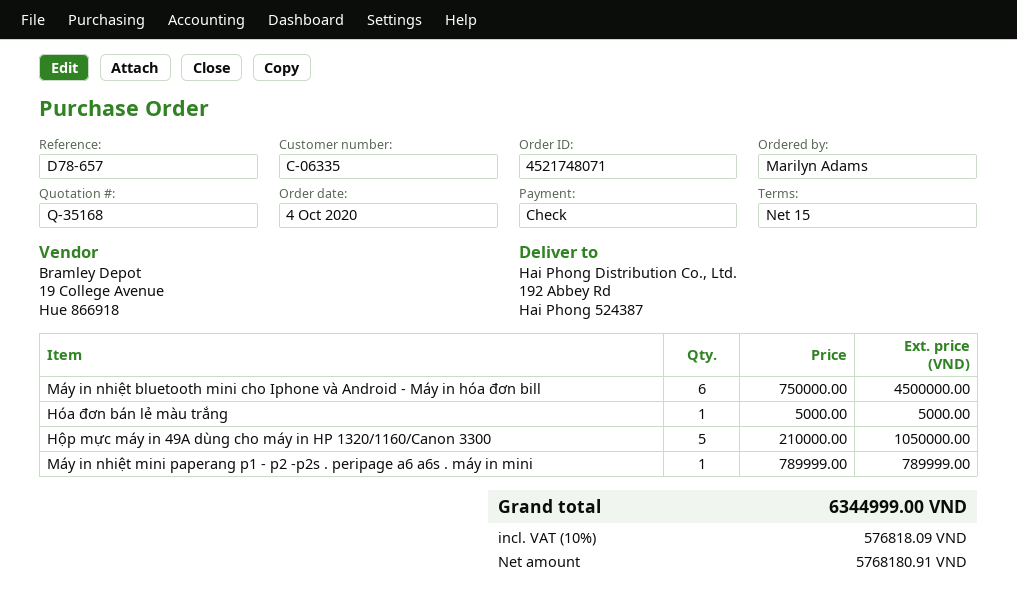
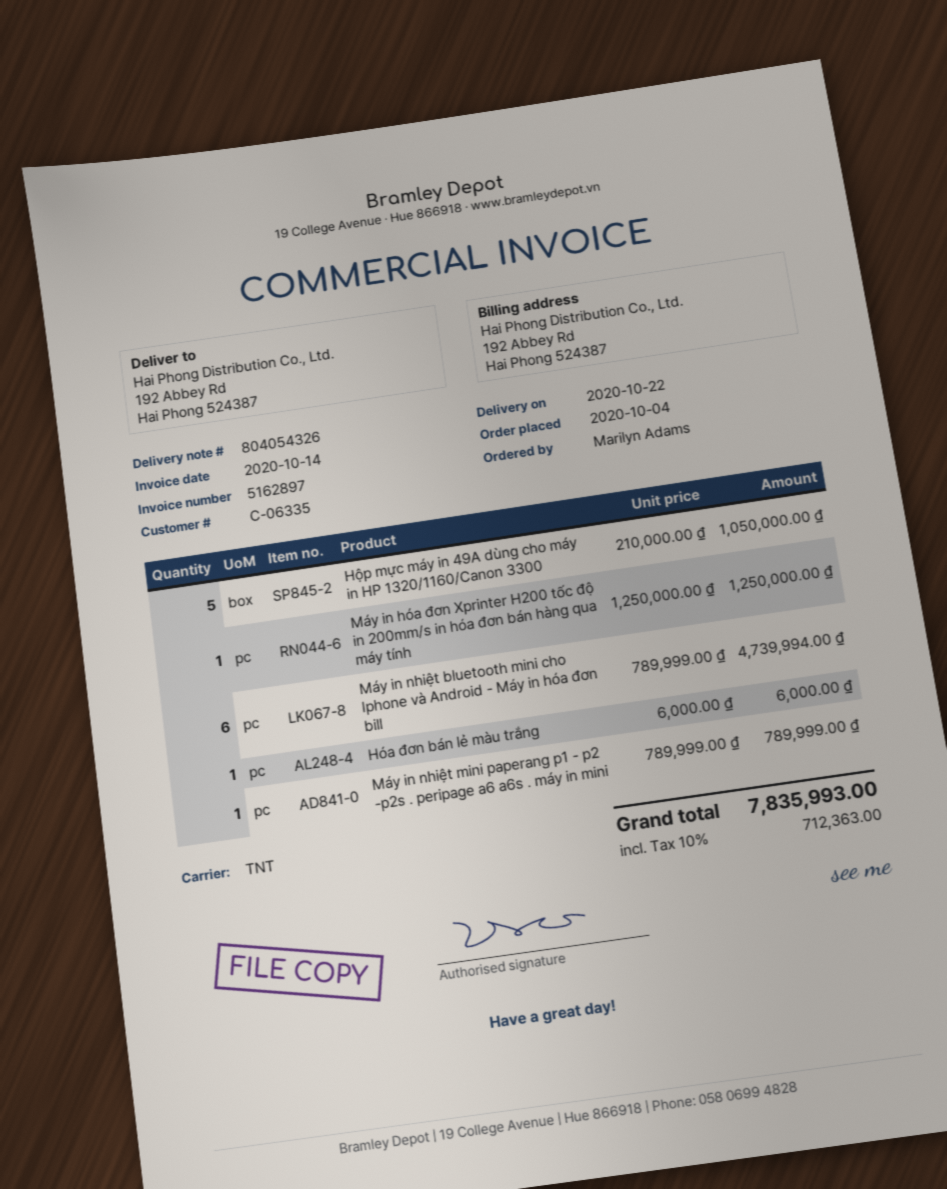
Máy in nhiệt bluetooth mini cho Iphone và Android - Máy in hóa đơn bill: 6 x 750000.00 = 4500000.00 -> 6 x 789999.00 = 4739994.00
Hóa đơn bán lẻ màu trắng: 1 x 5000.00 = 5000.00 -> 1 x 6000.00 = 6000.00
Máy in hóa đơn Xprinter H200 tốc độ in 200mm/s in hóa đơn bán hàng qua máy tính: none -> 1 x 1250000.00 = 1250000.00
tax: 10% = 576818.09 -> 10% = 712363.00
total: 6344999.00 -> 7835993.00

